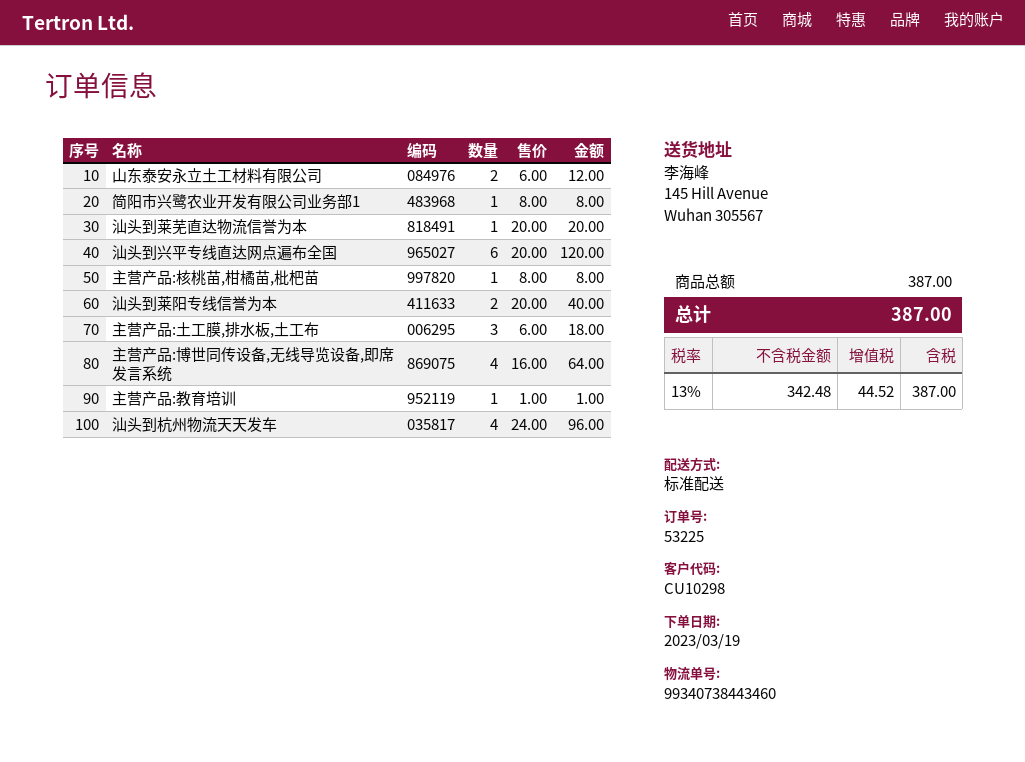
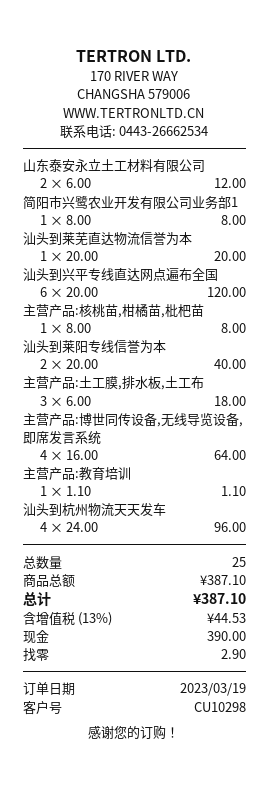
主营产品:教育培训: 1 x 1.00 = 1.00 -> 1 x 1.10 = 1.10
subtotal: 387.00 -> 387.10
tax: 13% = 44.52 -> 13% = 44.53
total: 387.00 -> 387.10

